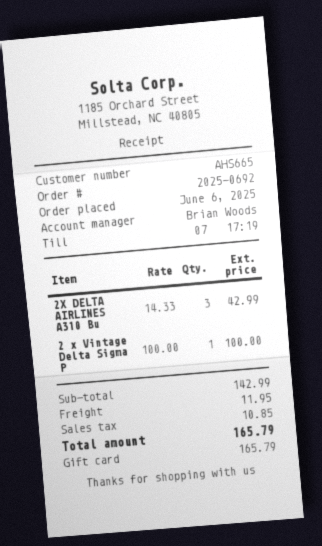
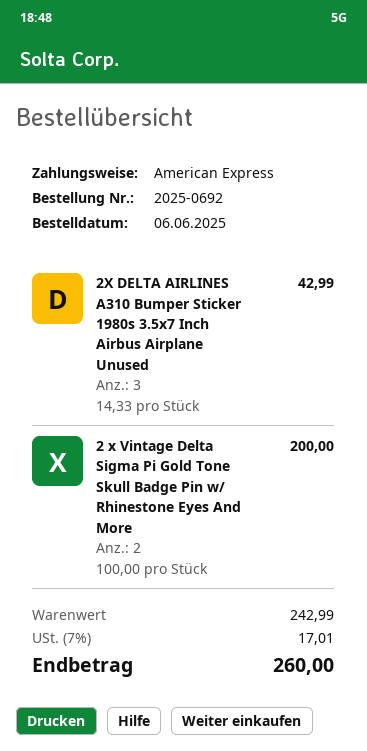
payment method: gift card -> American Express
2 x Vintage Delta Sigma P: 1 x 100.00 = 100.00 -> 2 x 100.00 = 200.00
subtotal: 142.99 -> 242.99
shipping: 11.95 -> none
tax: 10.85 -> 17.01
total: 165.79 -> 260.00

